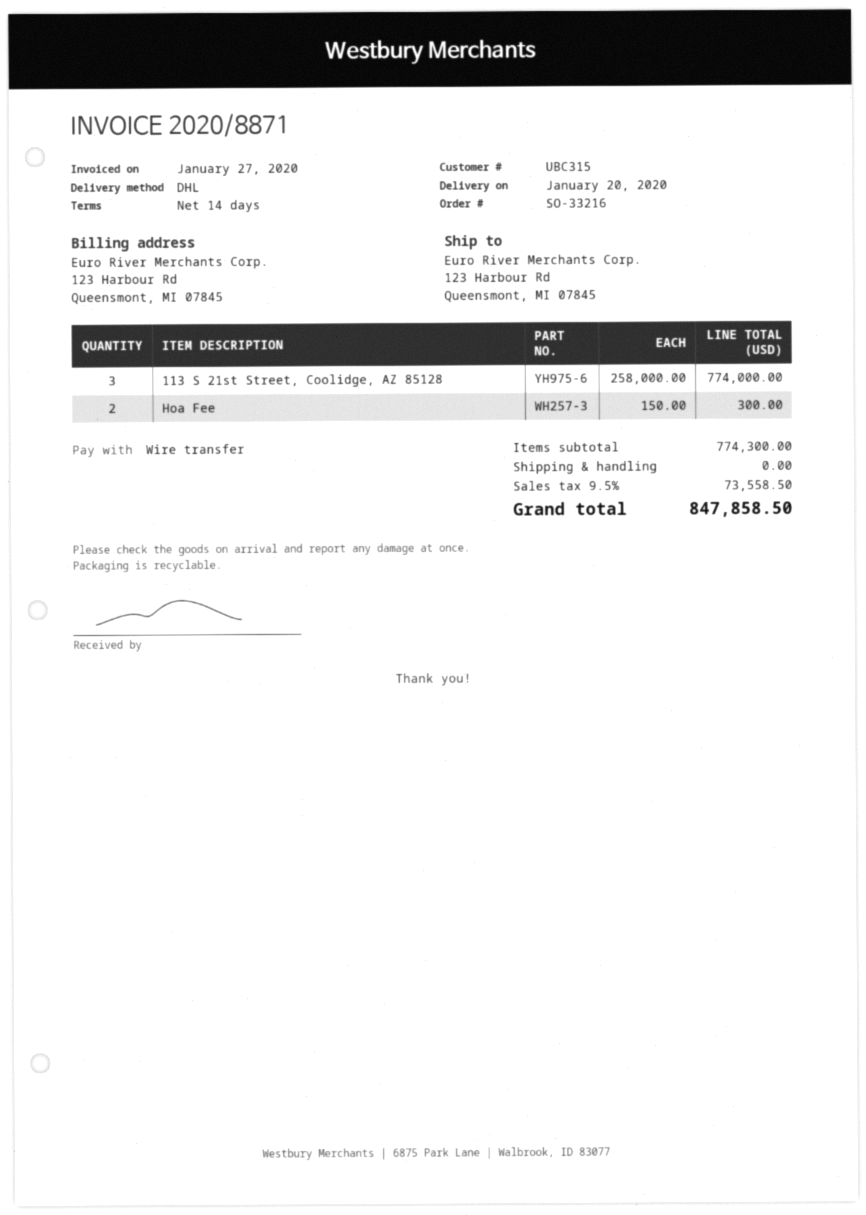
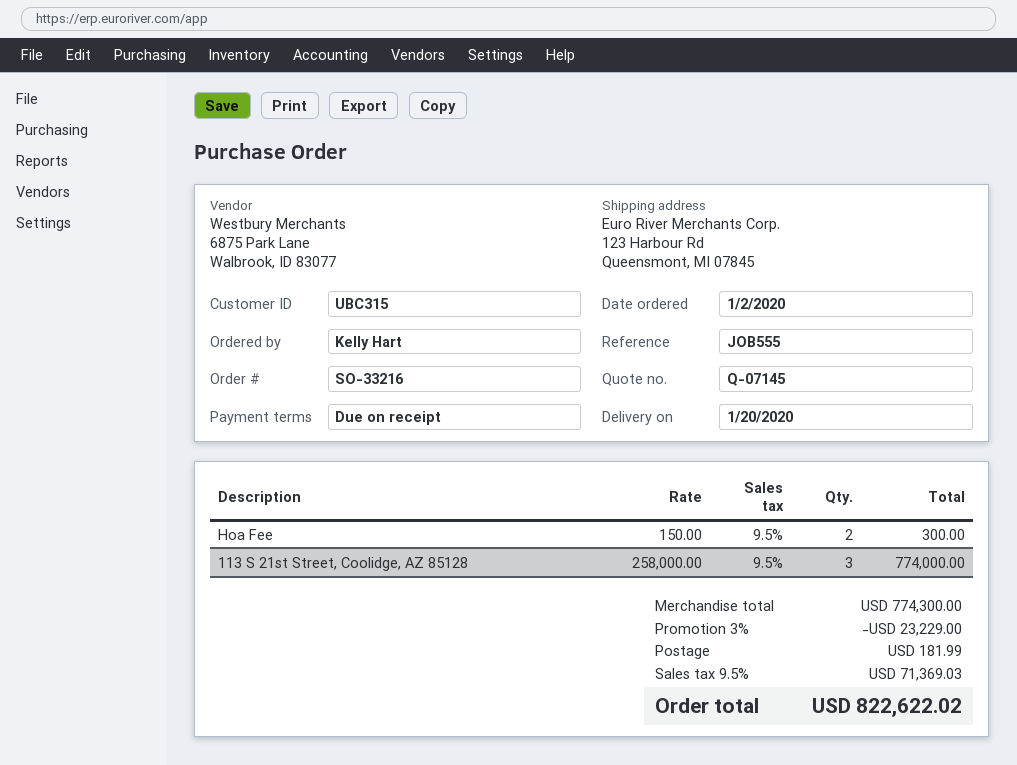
payment terms: 14 days -> on receipt
discount: none -> 3% = 23229.00
shipping: 0.00 -> 181.99
tax: 9.5% = 73558.50 -> 9.5% = 71369.03
total: 847858.50 -> 822622.02

